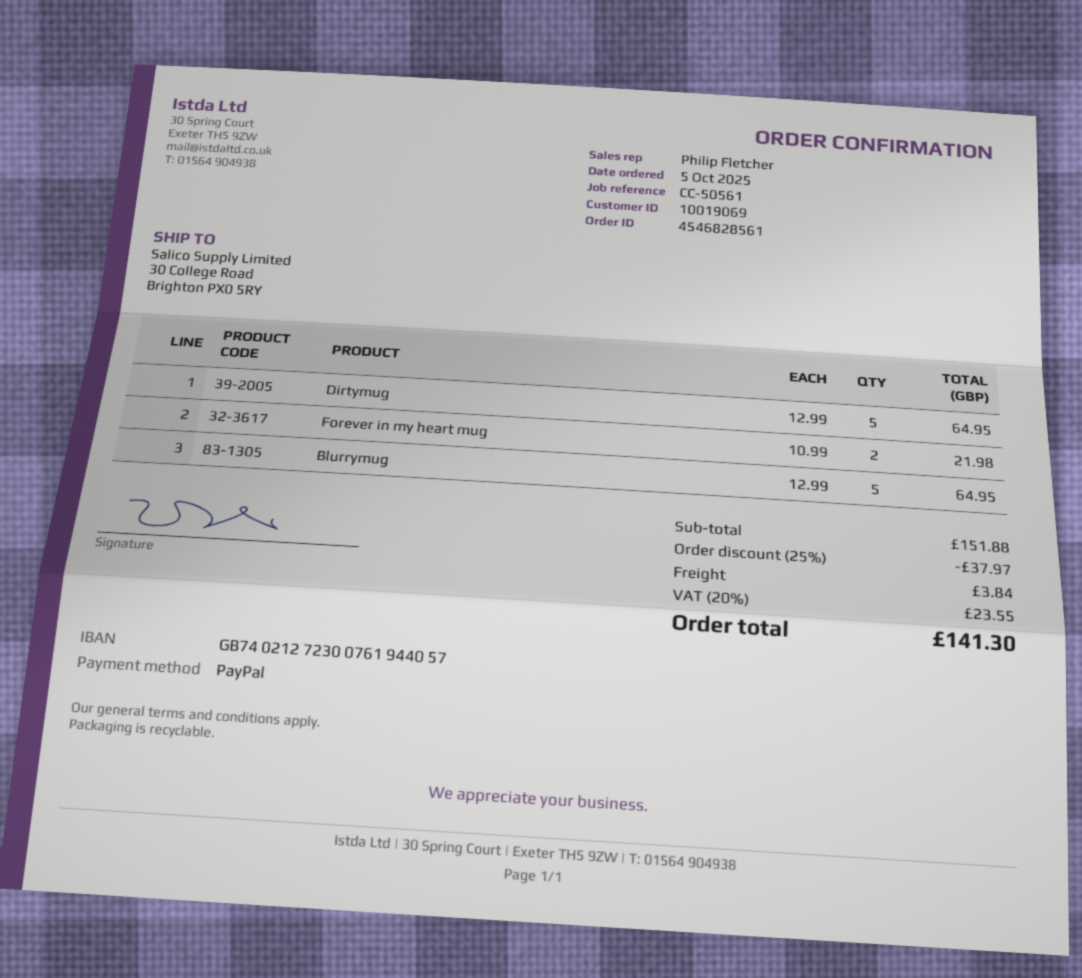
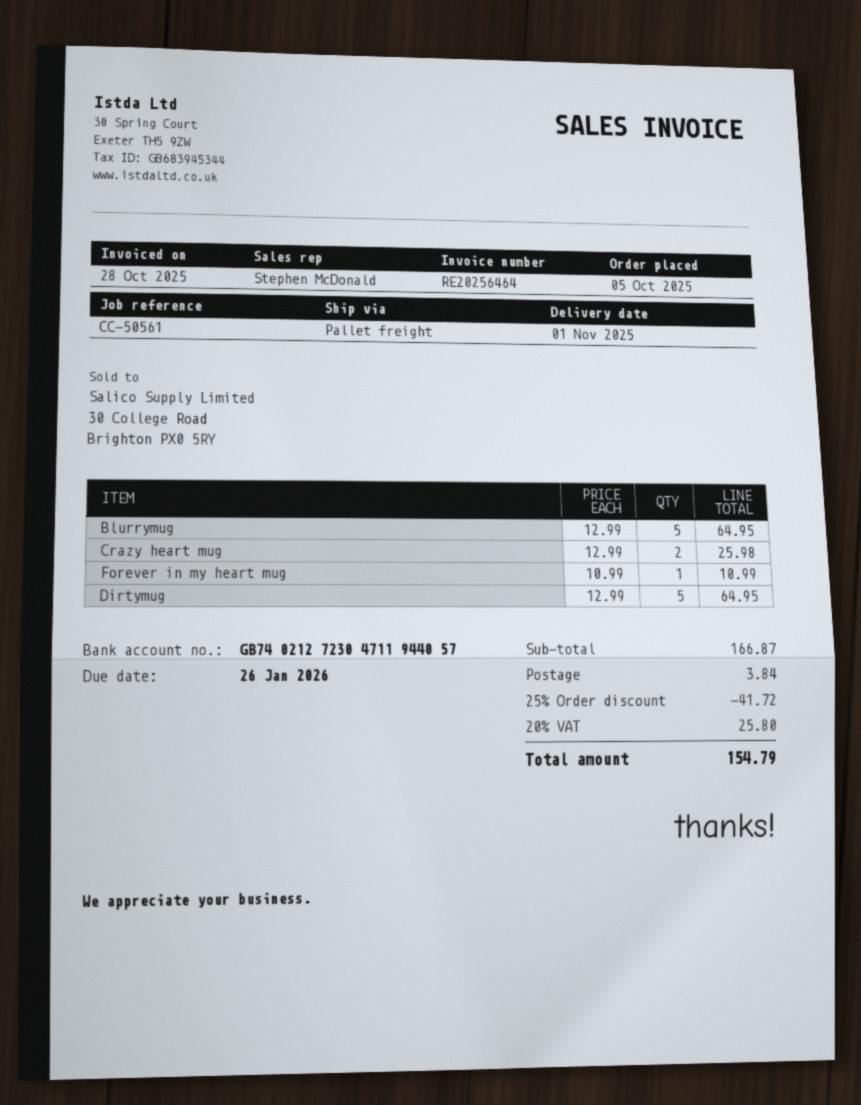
sales rep: Philip Fletcher -> Stephen McDonald
bank account: GB74021272300761944057 -> GB74021272304711944057
Forever in my heart mug: 2 x 10.99 = 21.98 -> 1 x 10.99 = 10.99
Crazy heart mug: none -> 2 x 12.99 = 25.98
subtotal: 151.88 -> 166.87
discount: 25% = 37.97 -> 25% = 41.72
tax: 20% = 23.55 -> 20% = 25.80
total: 141.30 -> 154.79

